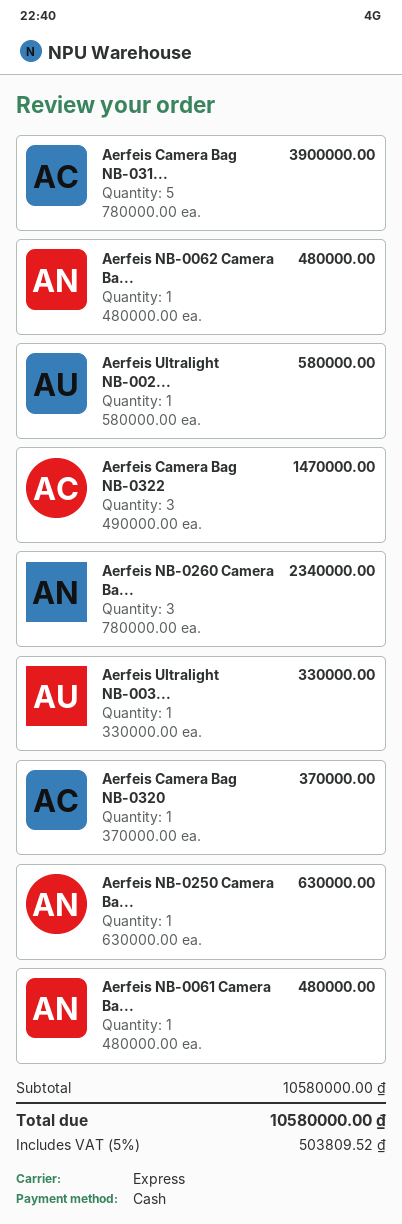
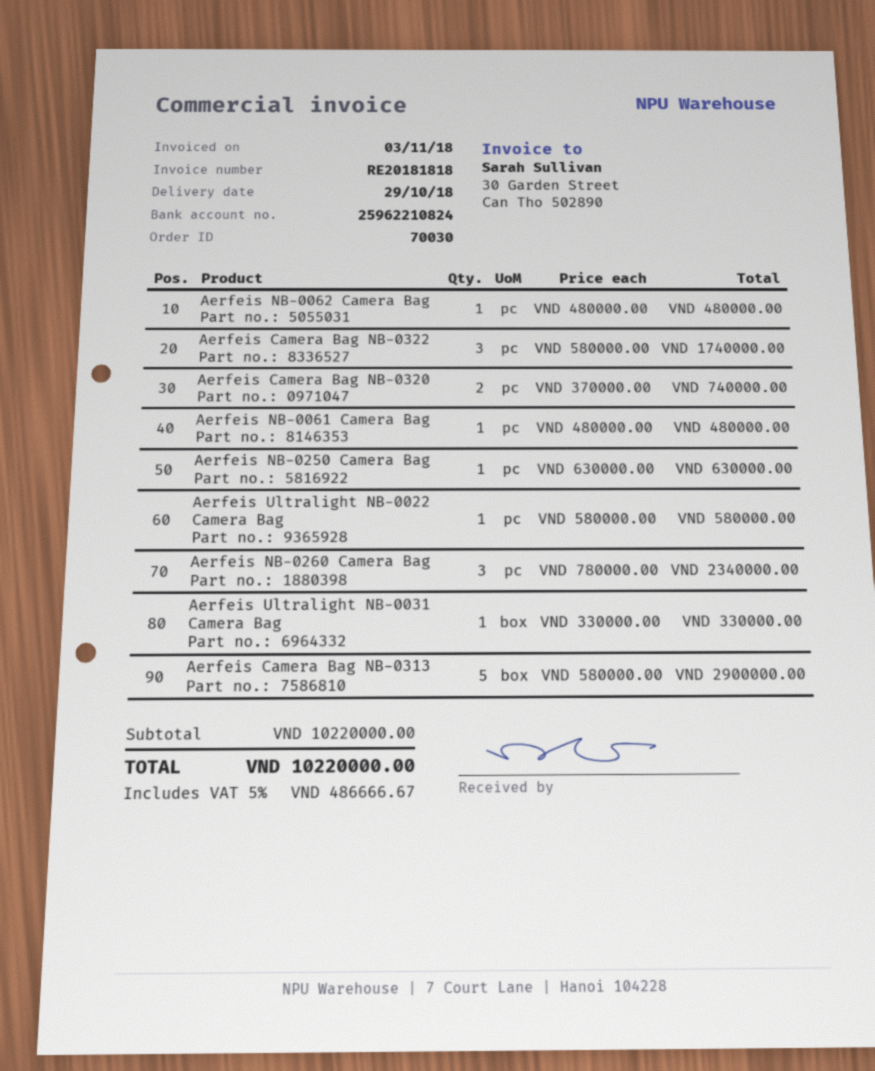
Aerfeis Camera Bag NB-031...: 5 x 780000.00 = 3900000.00 -> 5 x 580000.00 = 2900000.00
Aerfeis Camera Bag NB-0322: 3 x 490000.00 = 1470000.00 -> 3 x 580000.00 = 1740000.00
Aerfeis Camera Bag NB-0320: 1 x 370000.00 = 370000.00 -> 2 x 370000.00 = 740000.00
subtotal: 10580000.00 -> 10220000.00
tax: 5% = 503809.52 -> 5% = 486666.67
total: 10580000.00 -> 10220000.00

